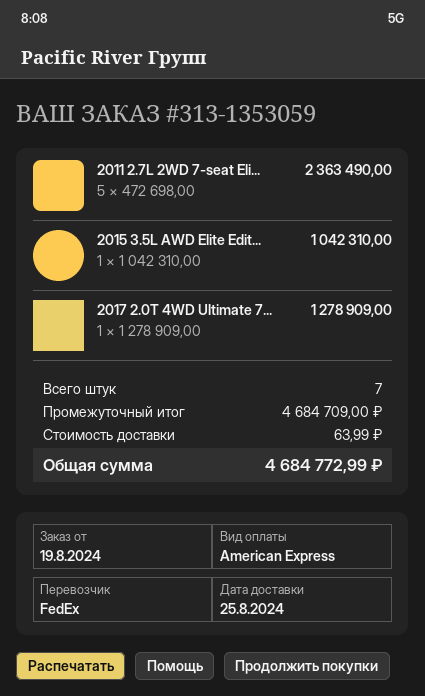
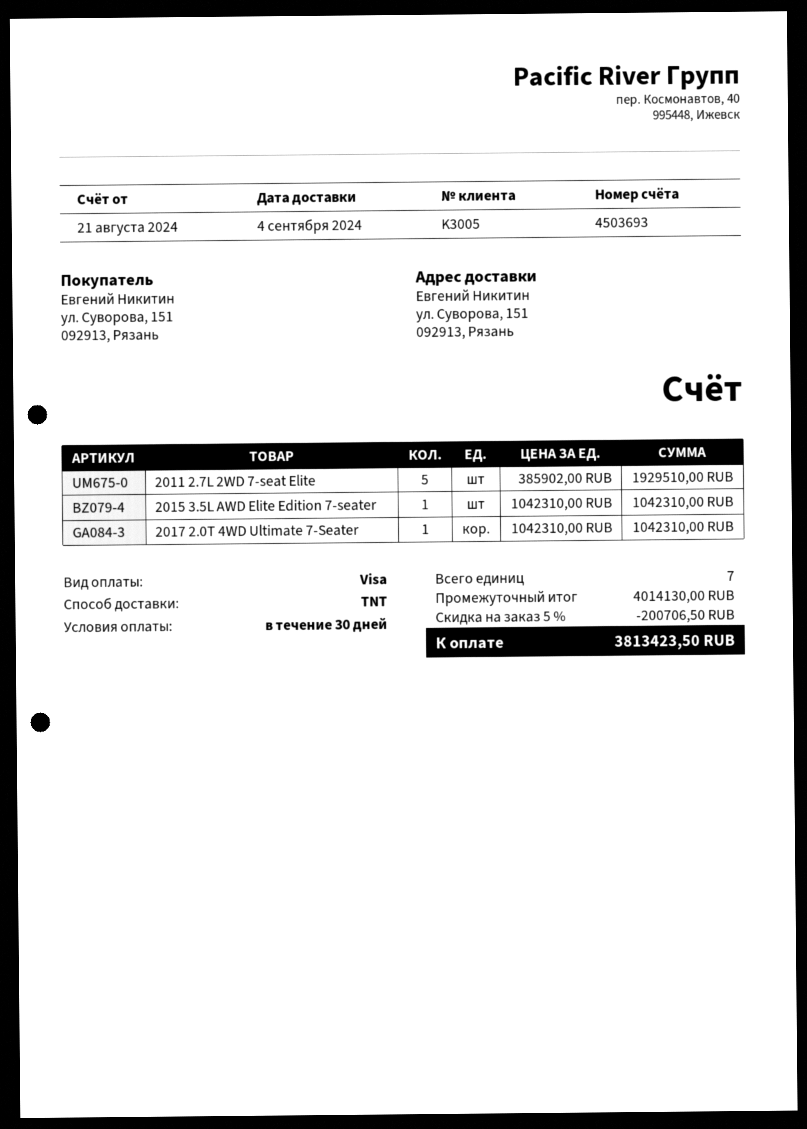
delivery date: 2024-08-25 -> 2024-09-04
payment method: American Express -> Visa
shipping method: FedEx -> TNT
2011 2.7L 2WD 7-seat Eli...: 5 x 472698.00 = 2363490.00 -> 5 x 385902.00 = 1929510.00
2017 2.0T 4WD Ultimate 7...: 1 x 1278909.00 = 1278909.00 -> 1 x 1042310.00 = 1042310.00
subtotal: 4684709.00 -> 4014130.00
discount: none -> 5% = 200706.50
shipping: 63.99 -> none
total: 4684772.99 -> 3813423.50

